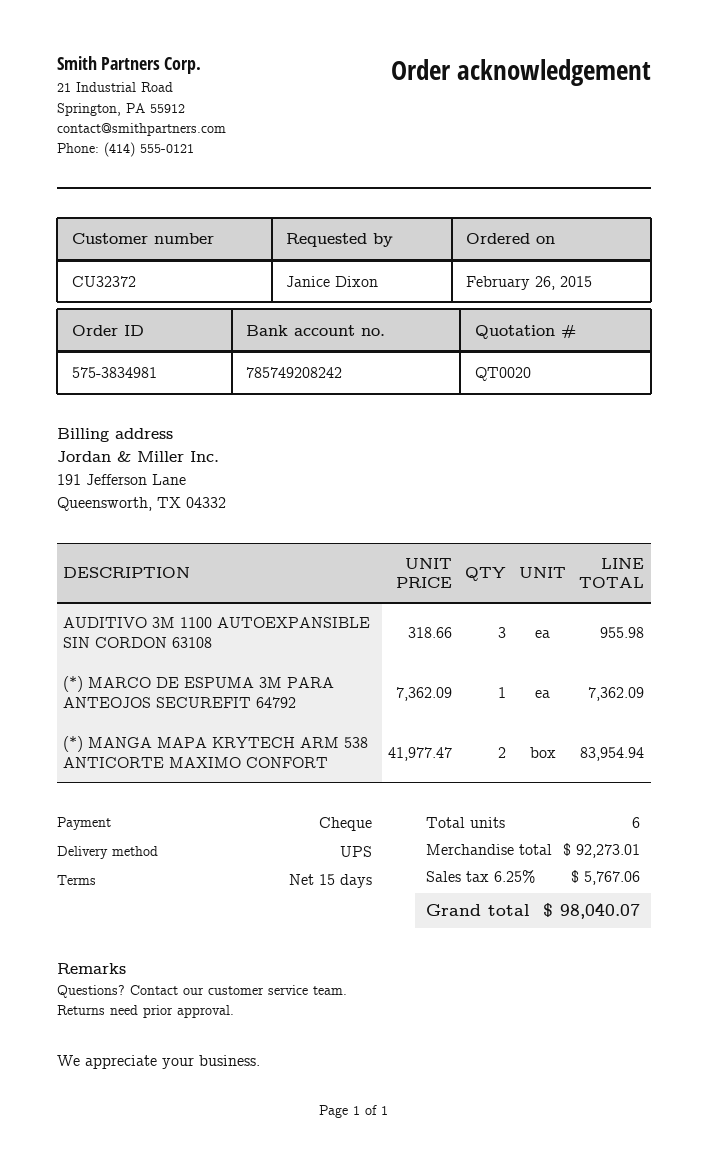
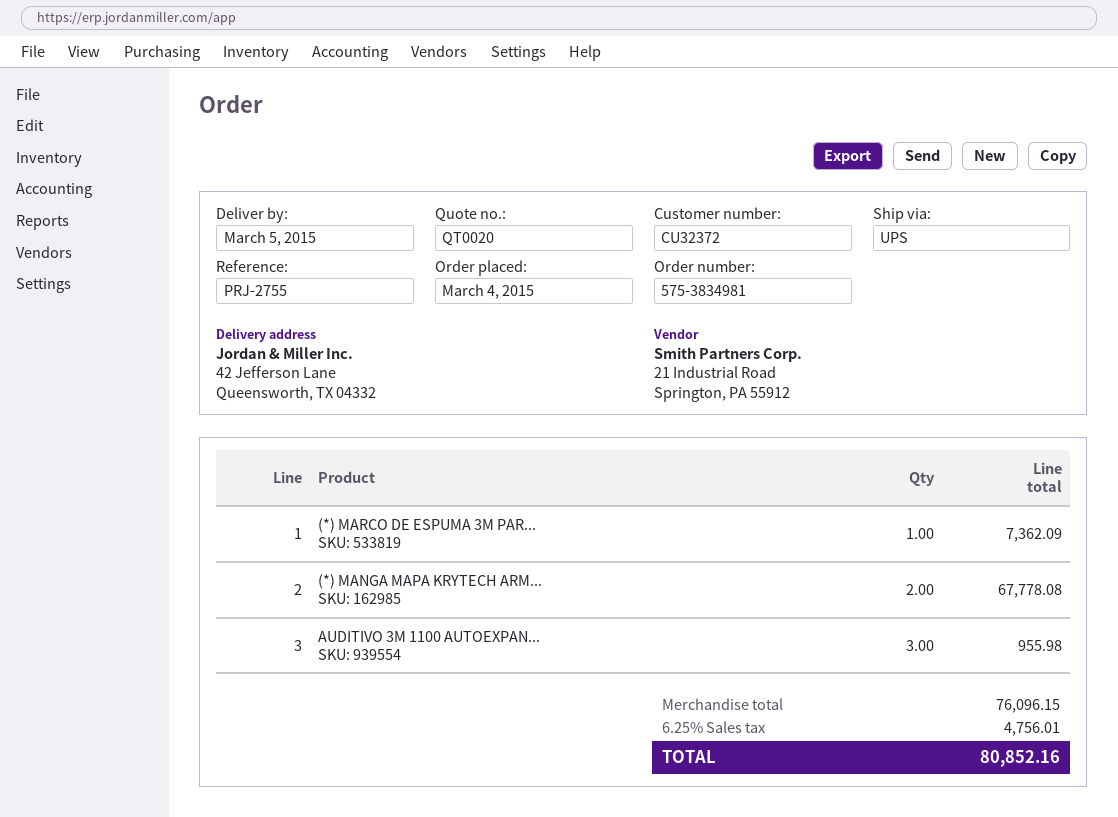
order date: 2015-02-26 -> 2015-03-04
(*) MANGA MAPA KRYTECH ARM 538 ANTICORTE MAXIMO CONFORT: 2 for 83954.94 -> 2 for 67778.08
subtotal: 92273.01 -> 76096.15
tax: 6.25% = 5767.06 -> 6.25% = 4756.01
total: 98040.07 -> 80852.16

